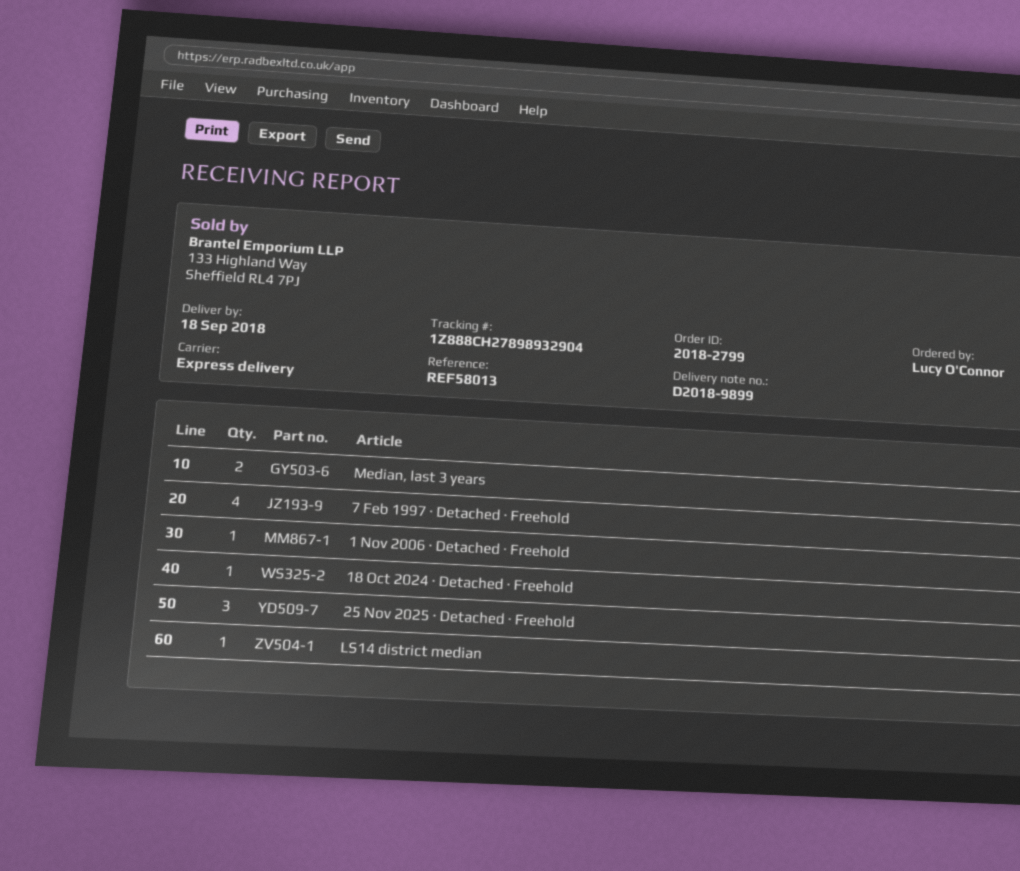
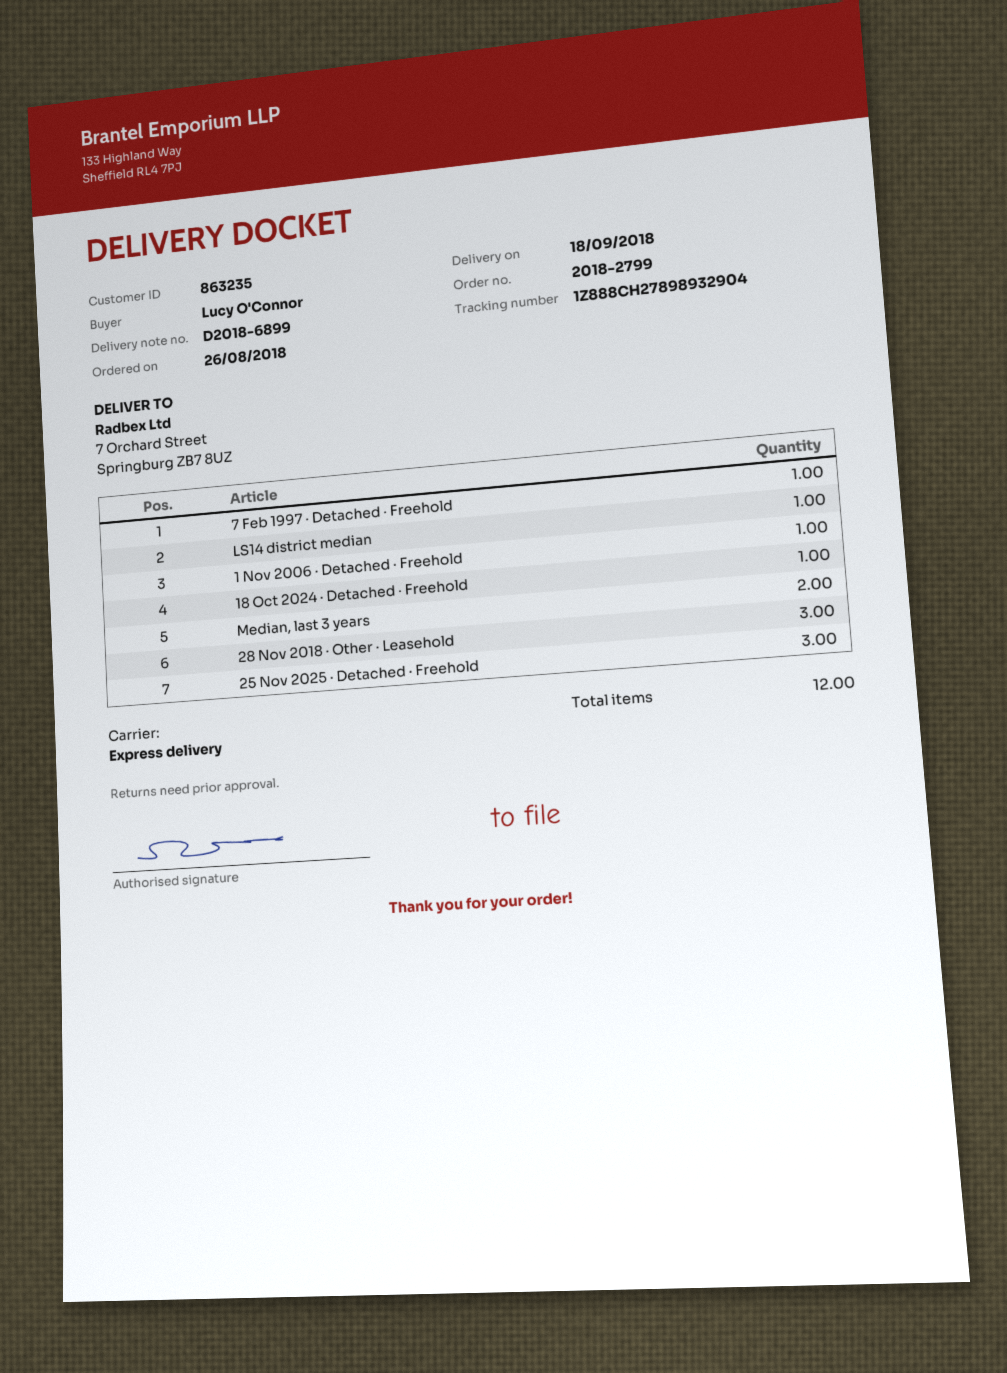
delivery note number: D2018-9899 -> D2018-6899
7 Feb 1997 · Detached · Freehold: 4 -> 1
28 Nov 2018 · Other · Leasehold: none -> 3

